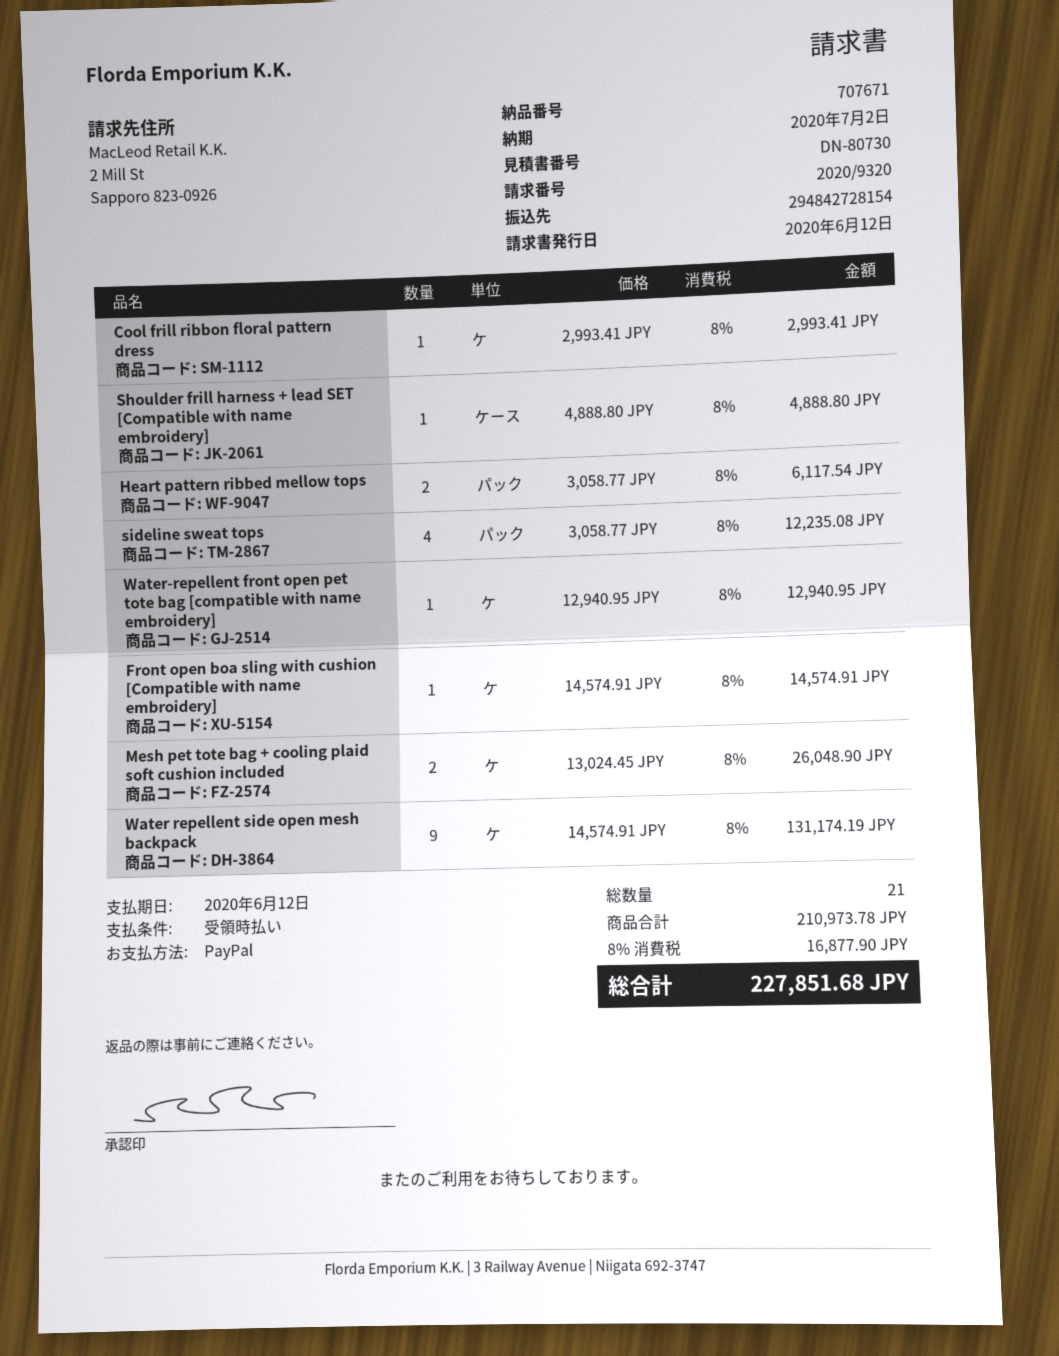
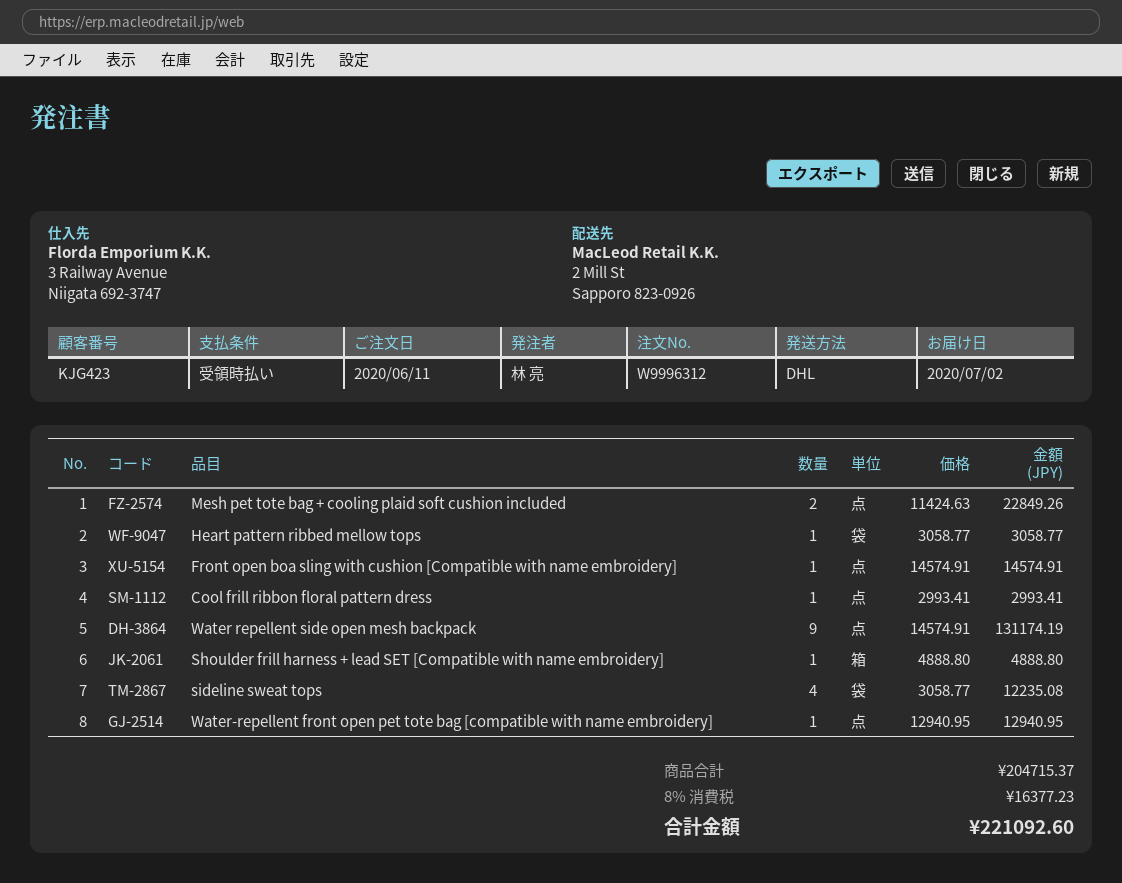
Heart pattern ribbed mellow tops: 2 x 3058.77 = 6117.54 -> 1 x 3058.77 = 3058.77
Mesh pet tote bag + cooling plaid soft cushion included: 2 x 13024.45 = 26048.90 -> 2 x 11424.63 = 22849.26
subtotal: 210973.78 -> 204715.37
tax: 8% = 16877.90 -> 8% = 16377.23
total: 227851.68 -> 221092.60

